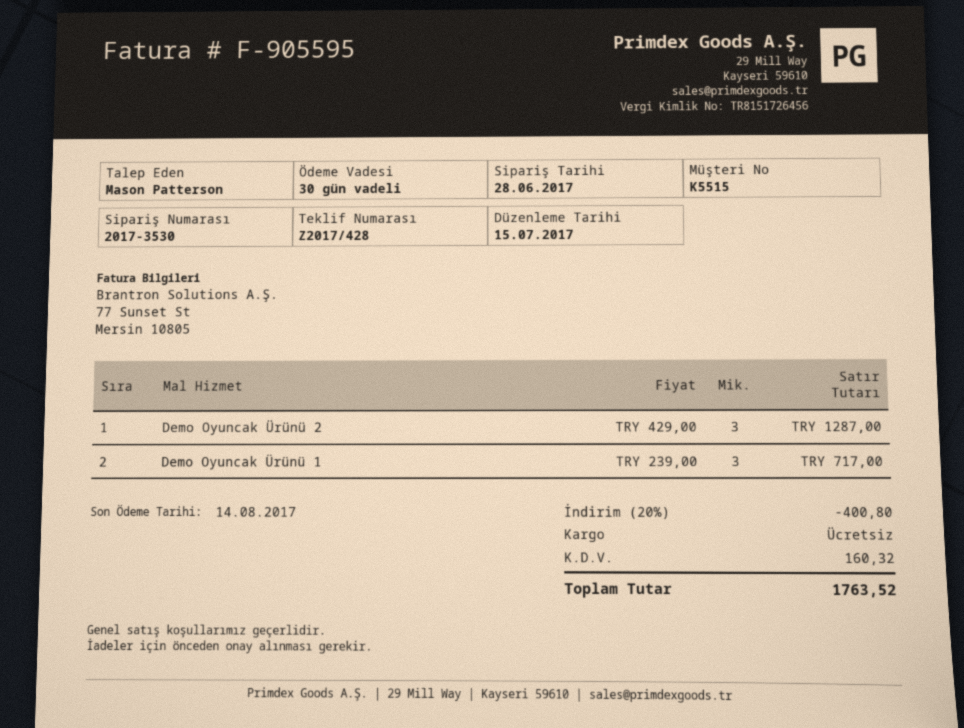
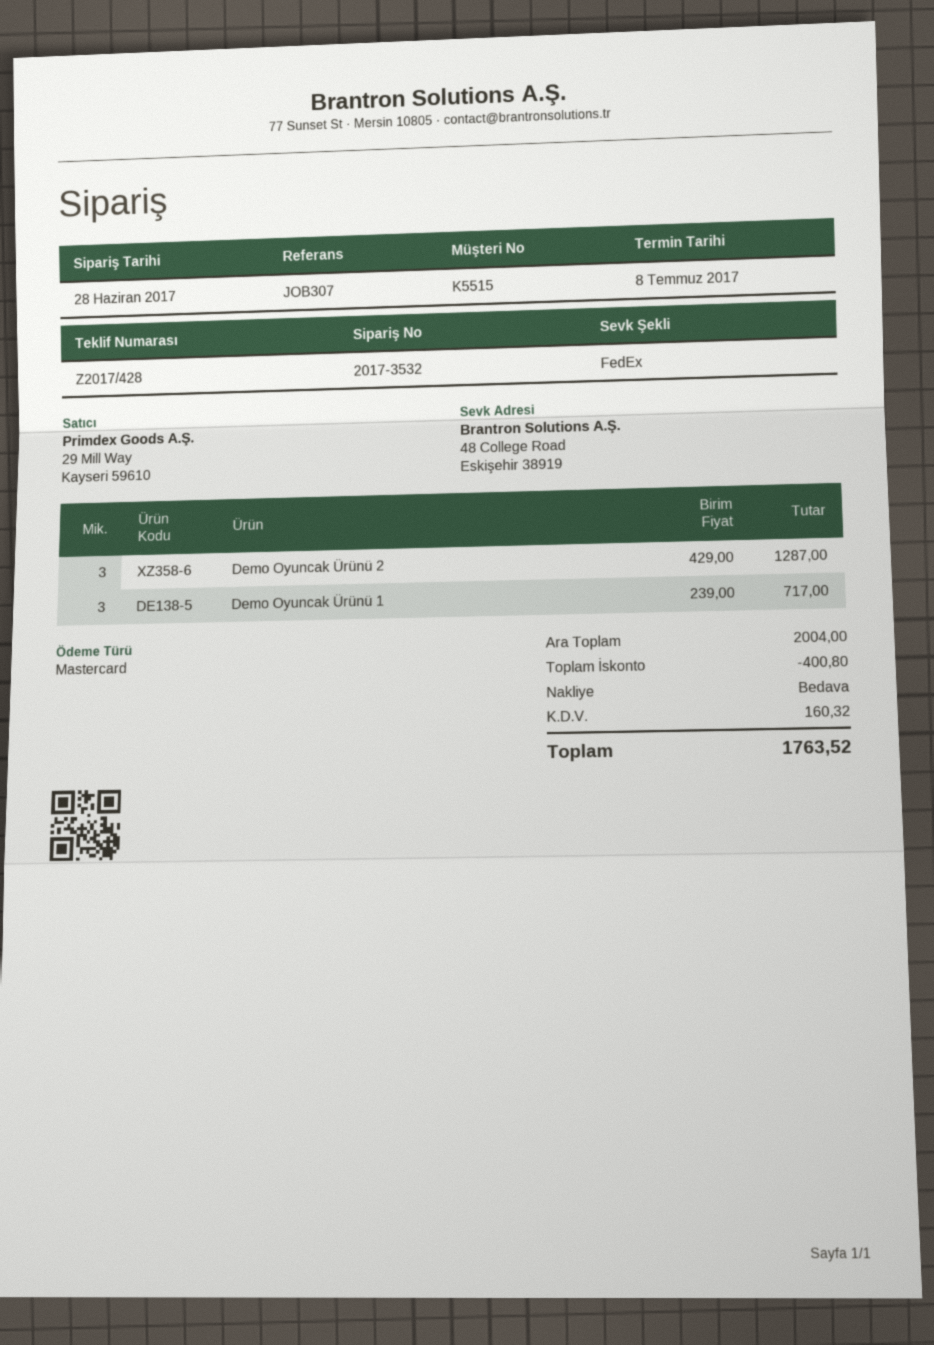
order number: 2017-3530 -> 2017-3532

